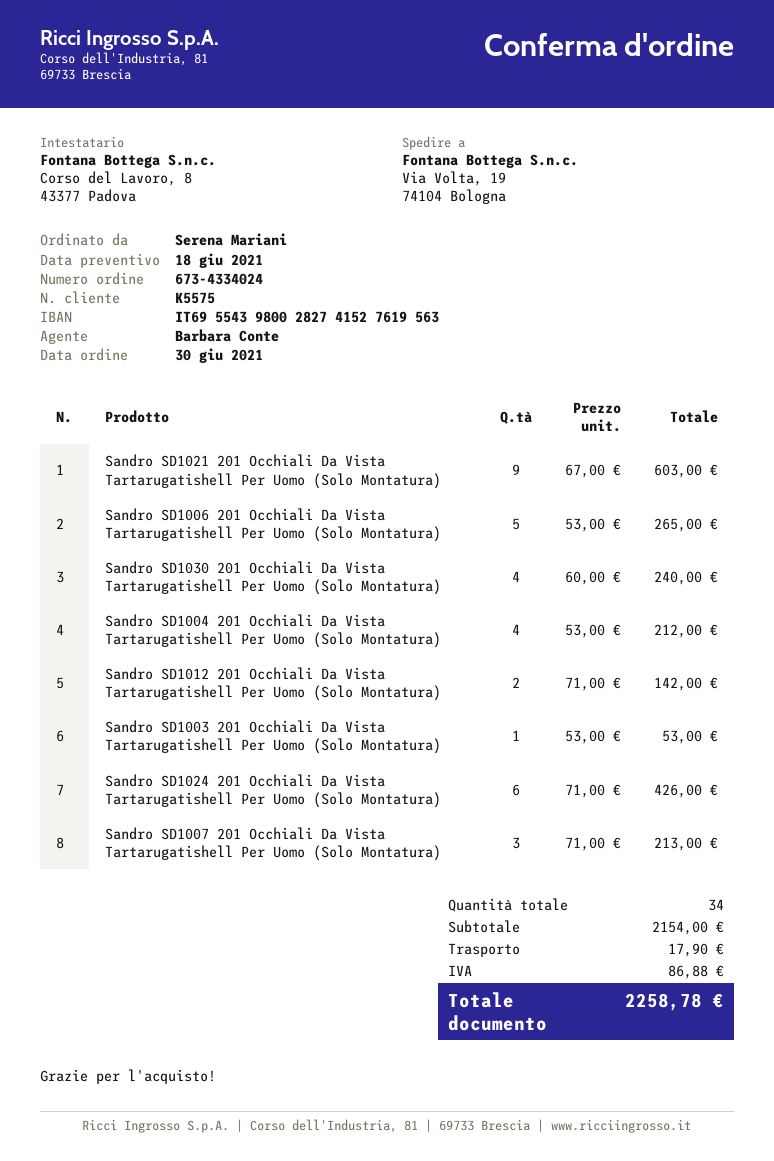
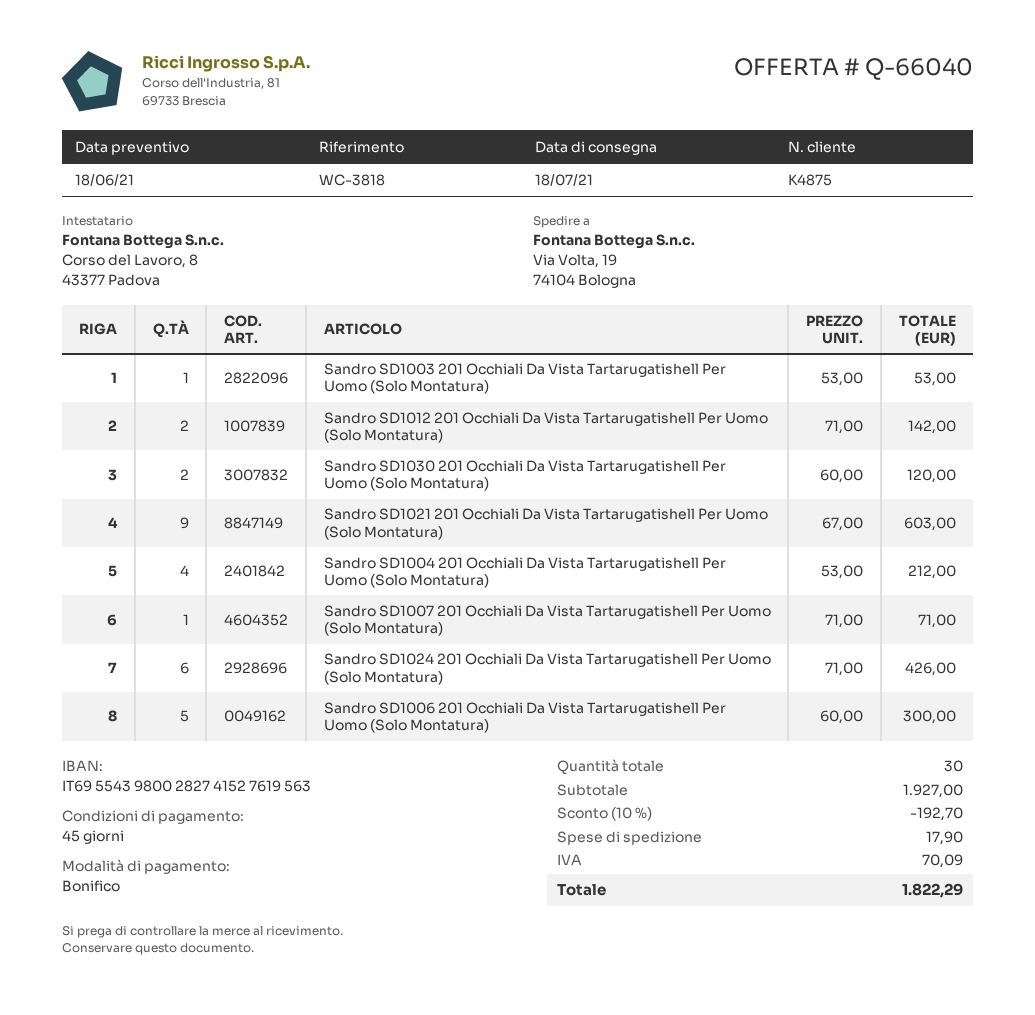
customer number: K5575 -> K4875
Sandro SD1006 201 Occhiali Da Vista Tartarugatishell Per Uomo (Solo Montatura): 5 x 53.00 = 265.00 -> 5 x 60.00 = 300.00
Sandro SD1030 201 Occhiali Da Vista Tartarugatishell Per Uomo (Solo Montatura): 4 x 60.00 = 240.00 -> 2 x 60.00 = 120.00
Sandro SD1007 201 Occhiali Da Vista Tartarugatishell Per Uomo (Solo Montatura): 3 x 71.00 = 213.00 -> 1 x 71.00 = 71.00
total quantity: 34 -> 30
subtotal: 2154.00 -> 1927.00
discount: none -> 10% = 192.70
tax: 86.88 -> 70.09
total: 2258.78 -> 1822.29

